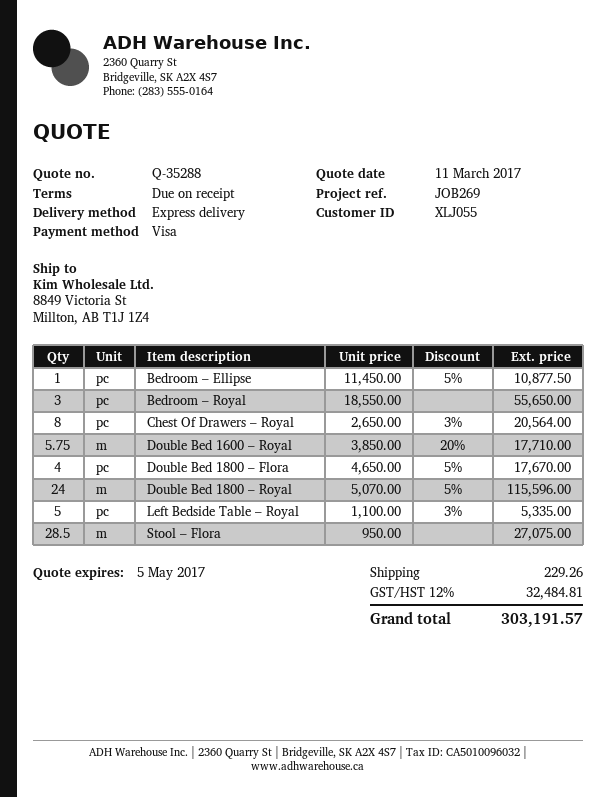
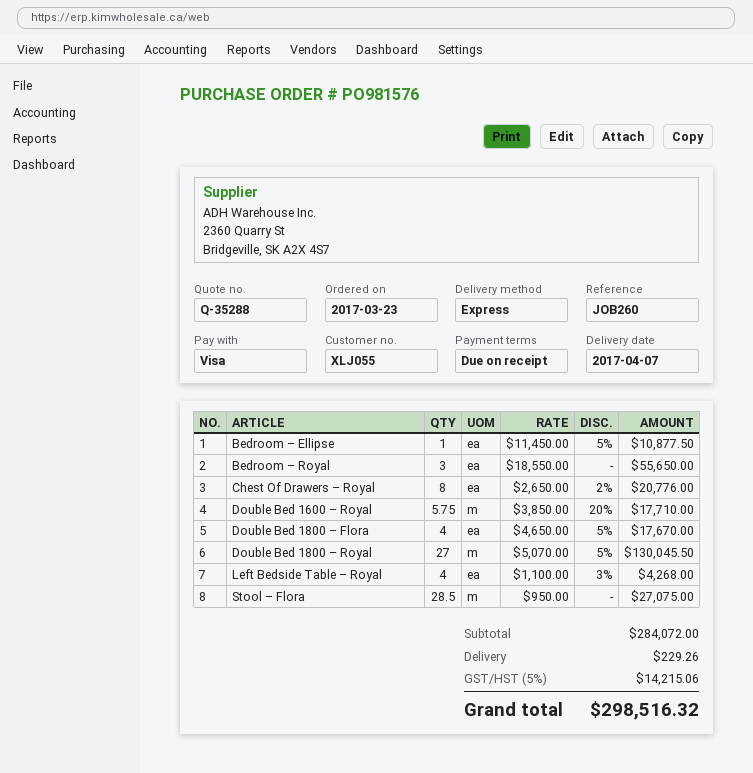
reference: JOB269 -> JOB260
Chest Of Drawers – Royal: 8 x 2650.00 - 3% = 20564.00 -> 8 x 2650.00 - 2% = 20776.00
Double Bed 1800 – Royal: 24 x 5070.00 - 5% = 115596.00 -> 27 x 5070.00 - 5% = 130045.50
Left Bedside Table – Royal: 5 x 1100.00 - 3% = 5335.00 -> 4 x 1100.00 - 3% = 4268.00
tax: 12% = 32484.81 -> 5% = 14215.06
total: 303191.57 -> 298516.32

